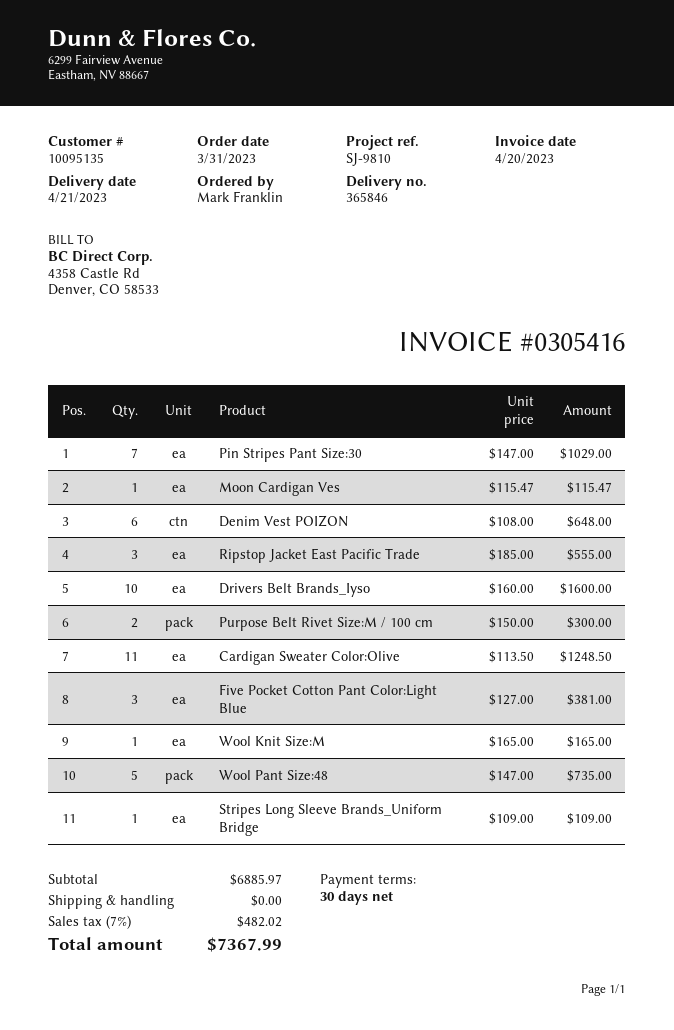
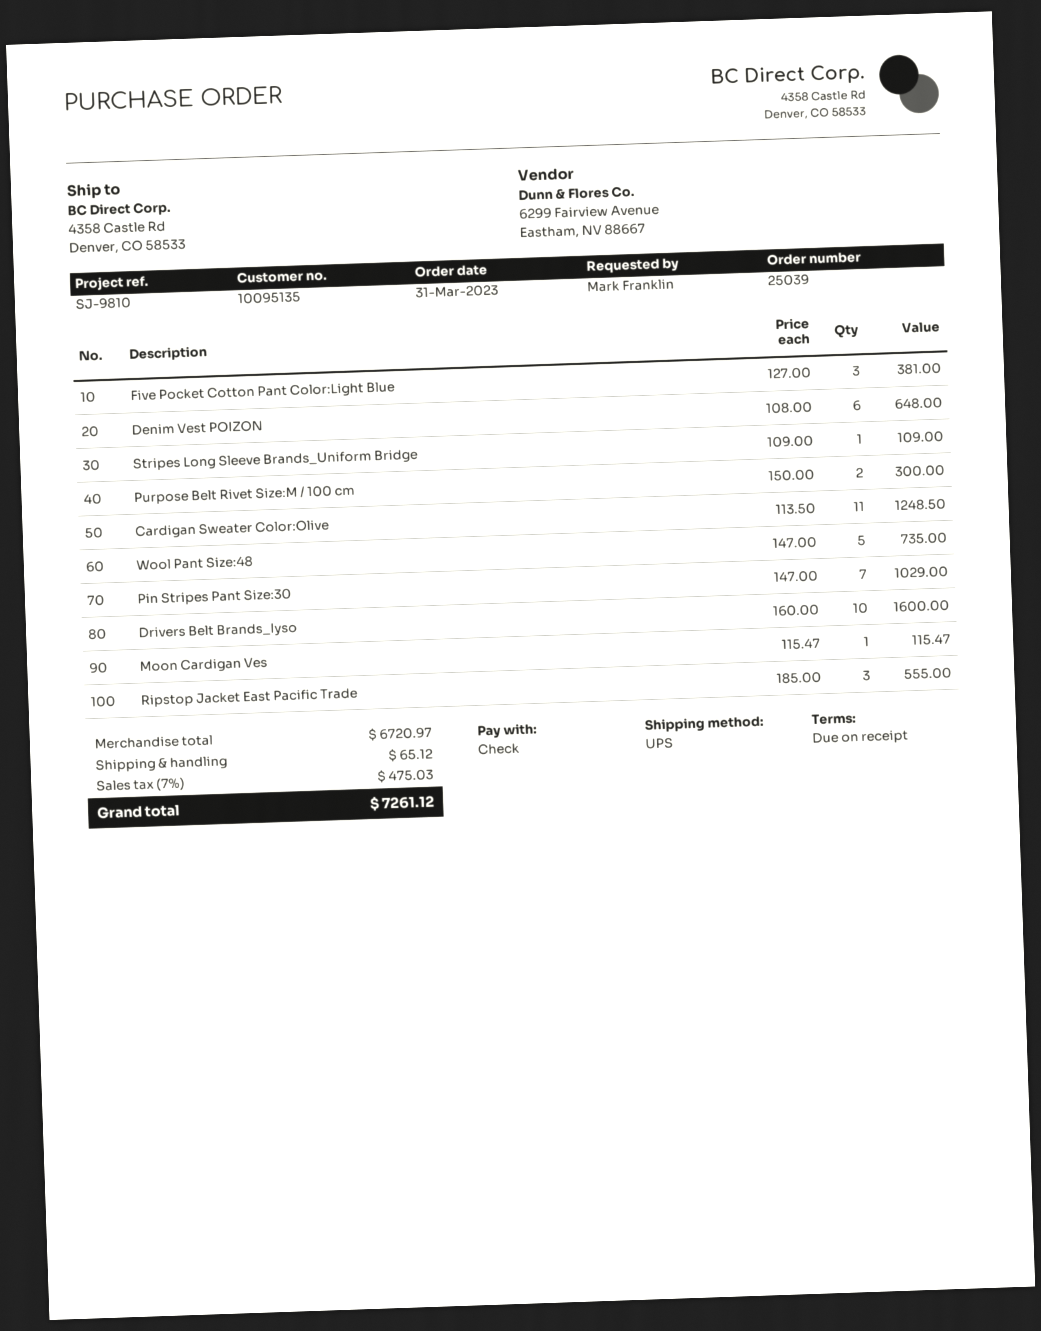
payment terms: 30 days -> on receipt
Wool Knit Size:M: 1 x 165.00 = 165.00 -> none
subtotal: 6885.97 -> 6720.97
shipping: 0.00 -> 65.12
tax: 7% = 482.02 -> 7% = 475.03
total: 7367.99 -> 7261.12

